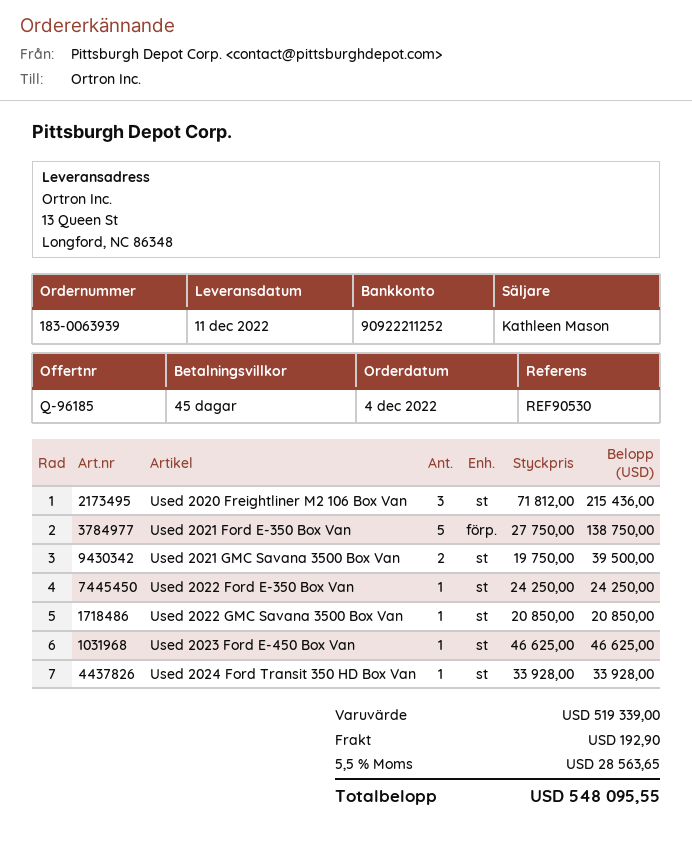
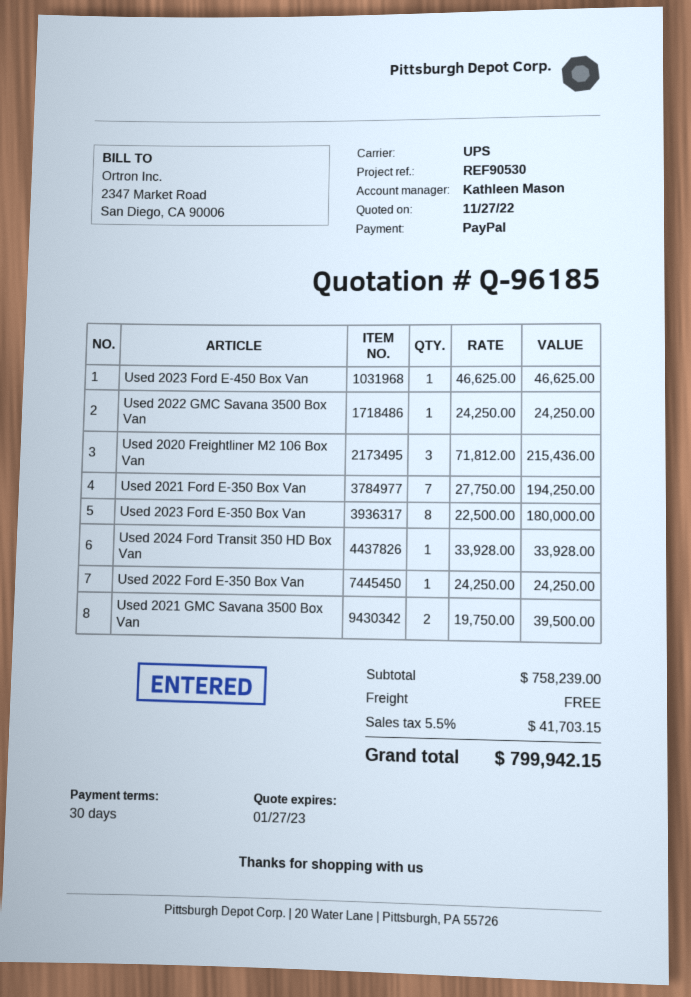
payment terms: 45 days -> 30 days
Used 2021 Ford E-350 Box Van: 5 x 27750.00 = 138750.00 -> 7 x 27750.00 = 194250.00
Used 2022 GMC Savana 3500 Box Van: 1 x 20850.00 = 20850.00 -> 1 x 24250.00 = 24250.00
Used 2023 Ford E-350 Box Van: none -> 8 x 22500.00 = 180000.00
subtotal: 519339.00 -> 758239.00
shipping: 192.90 -> 0.00
tax: 5.5% = 28563.65 -> 5.5% = 41703.15
total: 548095.55 -> 799942.15

